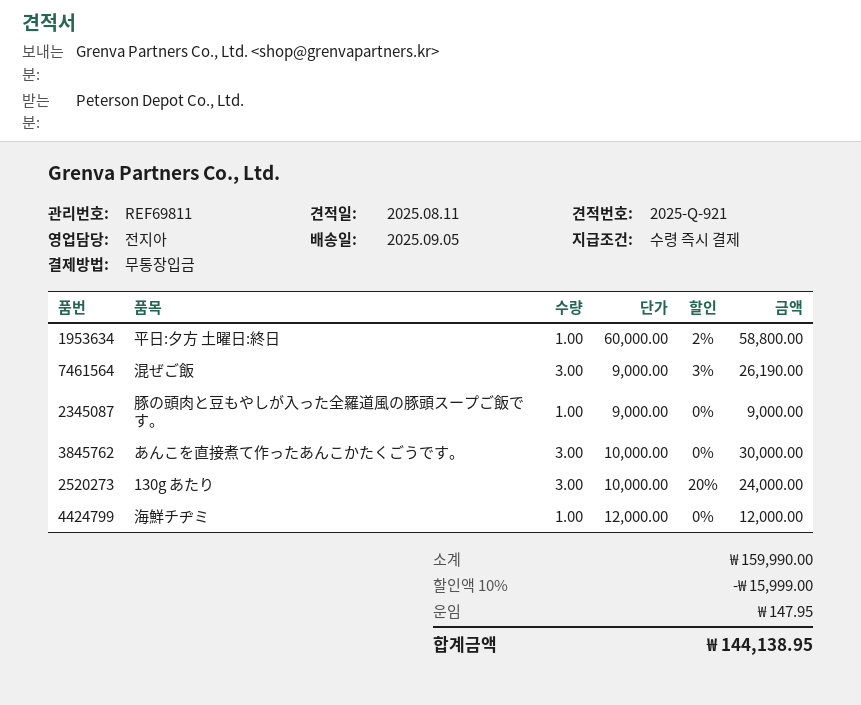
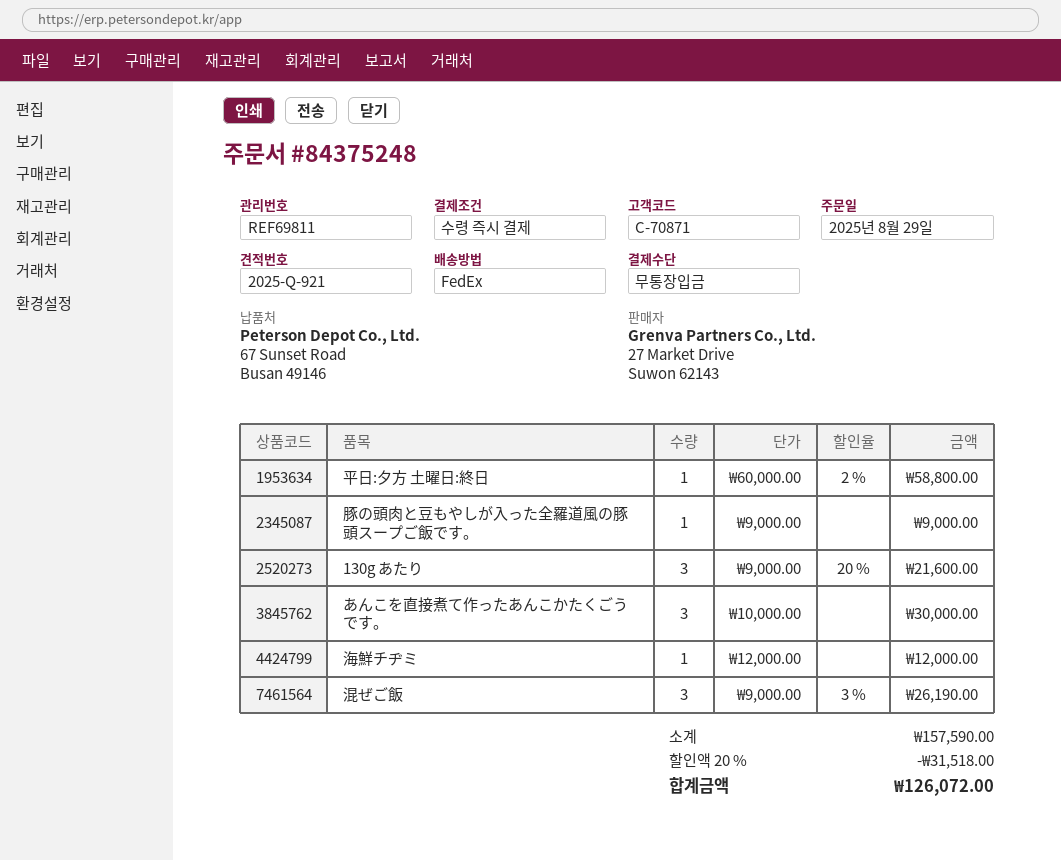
130g あたり: 3 x 10000.00 - 20% = 24000.00 -> 3 x 9000.00 - 20% = 21600.00
subtotal: 159990.00 -> 157590.00
discount: 10% = 15999.00 -> 20% = 31518.00
shipping: 147.95 -> none
total: 144138.95 -> 126072.00

